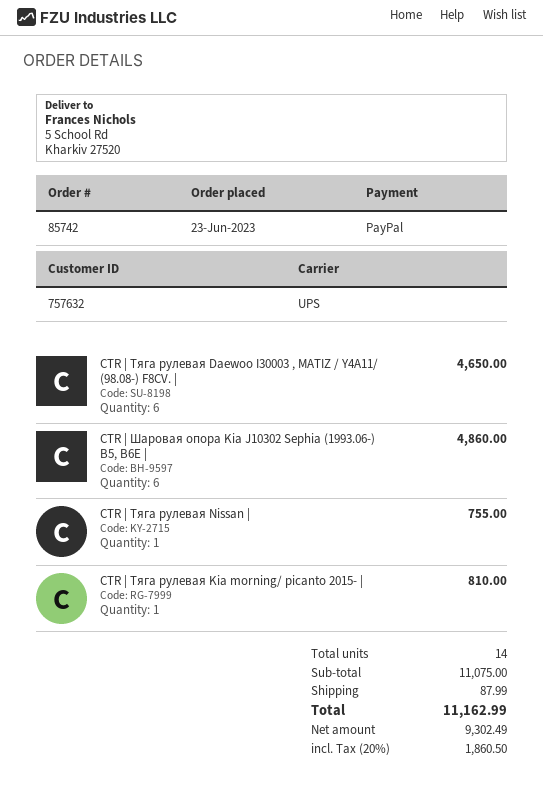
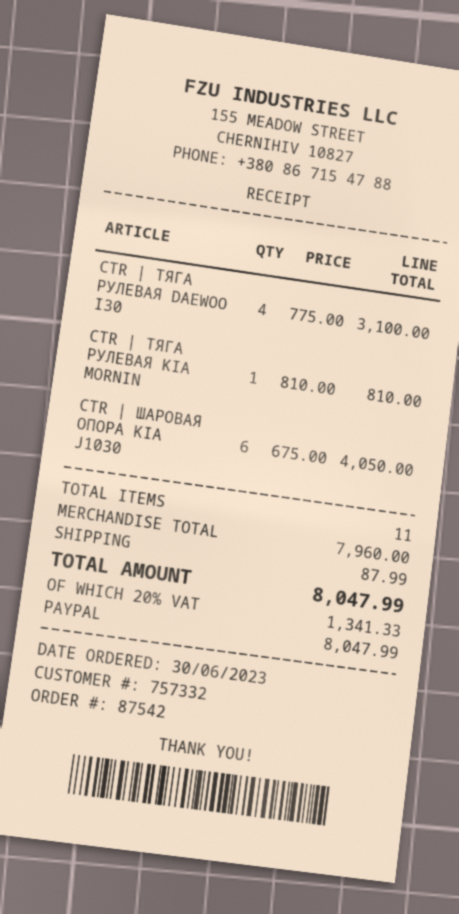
order number: 85742 -> 87542
order date: 2023-06-23 -> 2023-06-30
customer number: 757632 -> 757332
CTR | Тяга рулевая Daewoo I30003 , MATIZ / Y4A11/ (98.08-) F8CV. |: 6 for 4650.00 -> 4 for 3100.00
CTR | Шаровая опора Kia J10302 Sephia (1993.06-) B5, B6E |: 6 for 4860.00 -> 6 for 4050.00
CTR | Тяга рулевая Nissan |: 1 for 755.00 -> none
total quantity: 14 -> 11
subtotal: 11075.00 -> 7960.00
tax: 20% = 1860.50 -> 20% = 1341.33
total: 11162.99 -> 8047.99

